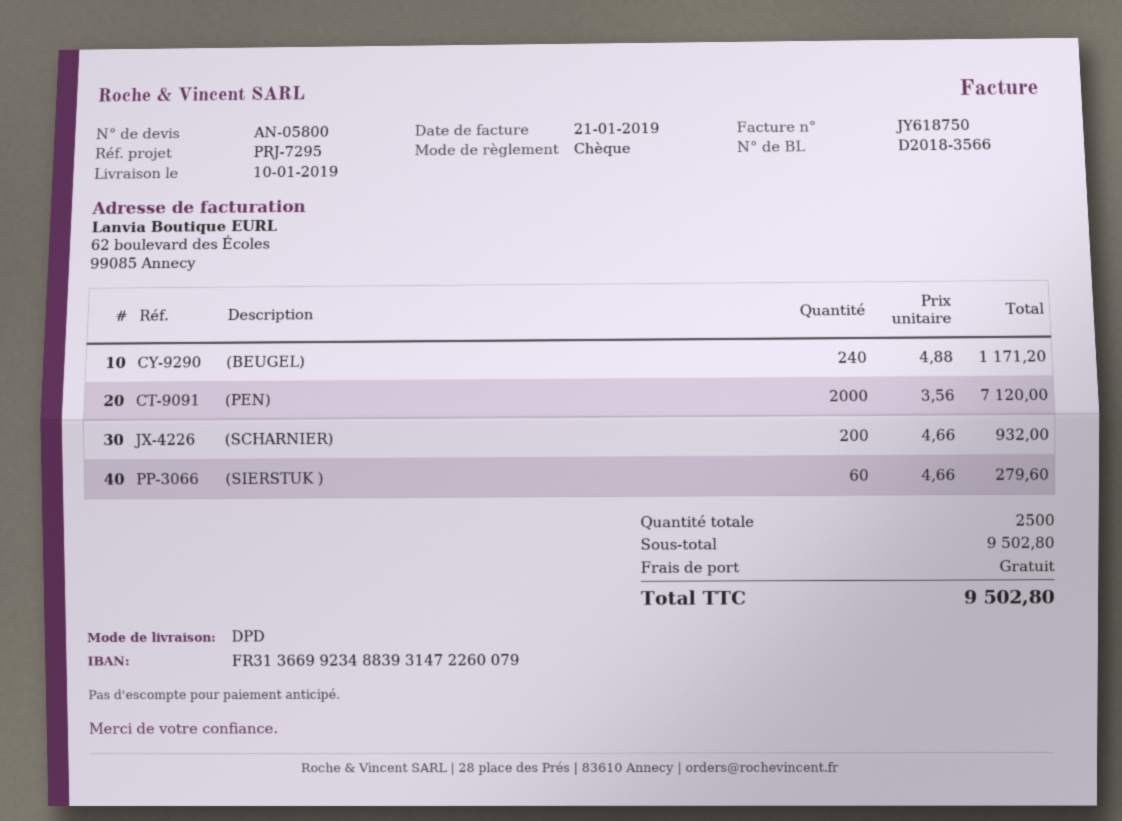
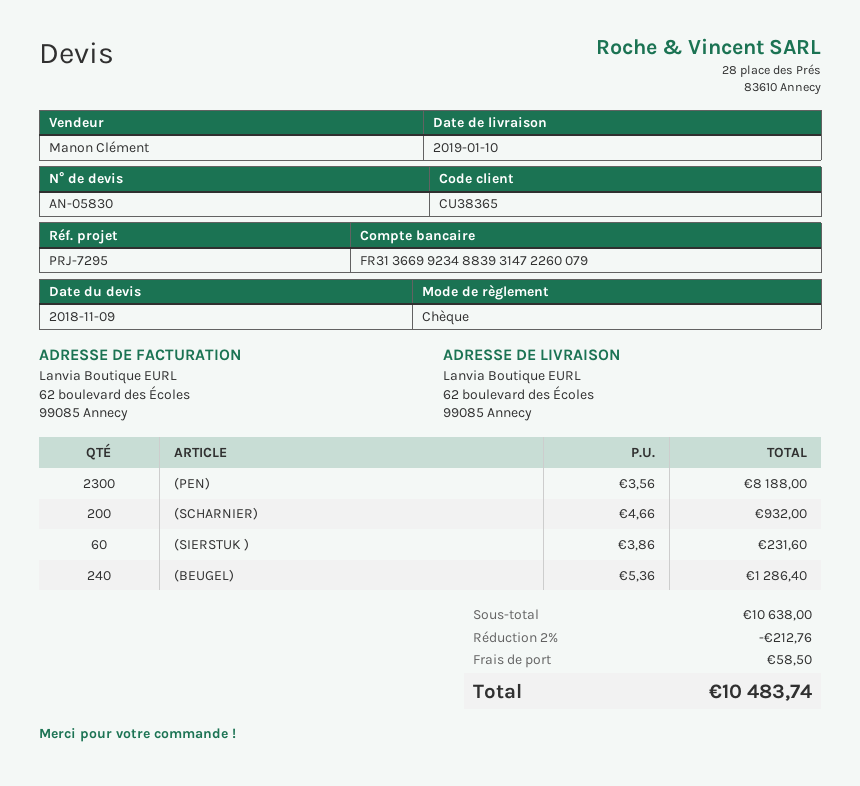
quote number: AN-05800 -> AN-05830
(BEUGEL): 240 x 4.88 = 1171.20 -> 240 x 5.36 = 1286.40
(PEN): 2000 x 3.56 = 7120.00 -> 2300 x 3.56 = 8188.00
(SIERSTUK ): 60 x 4.66 = 279.60 -> 60 x 3.86 = 231.60
subtotal: 9502.80 -> 10638.00
discount: none -> 2% = 212.76
shipping: 0.00 -> 58.50
total: 9502.80 -> 10483.74

